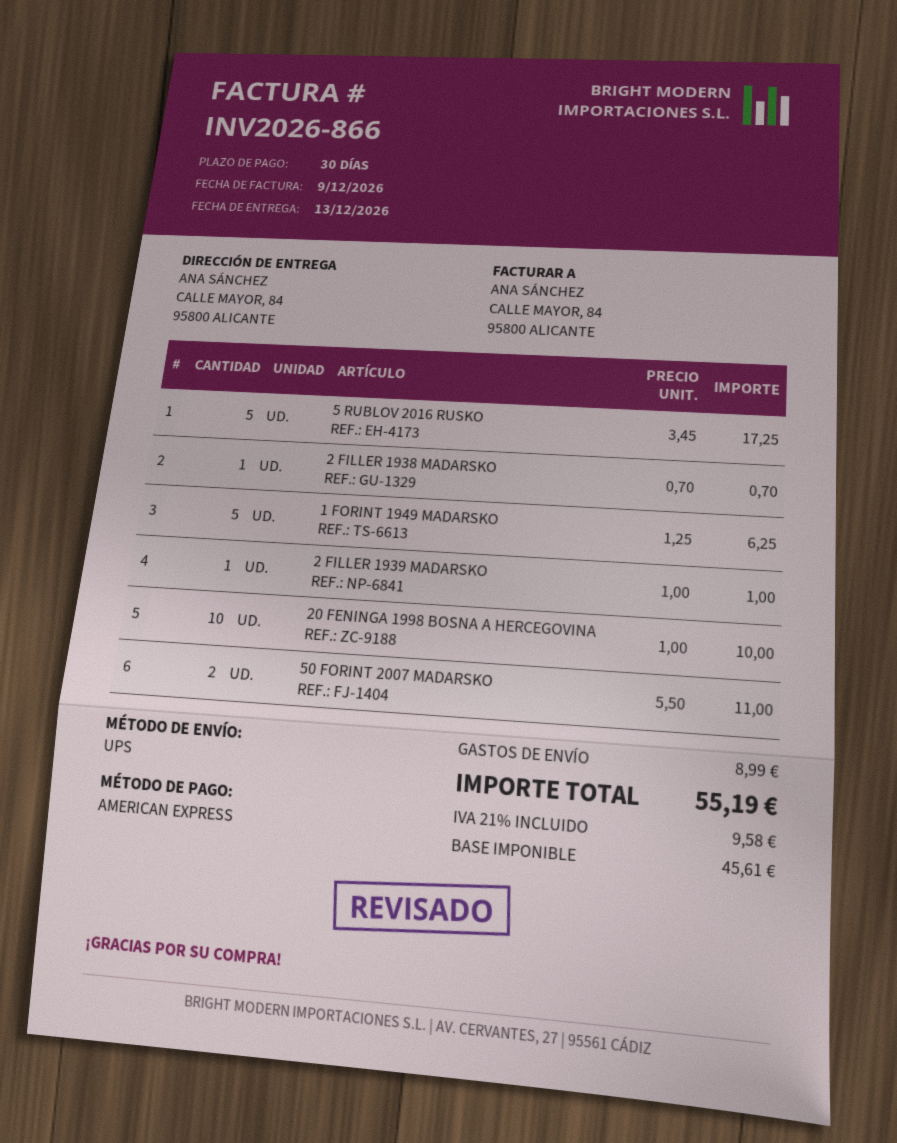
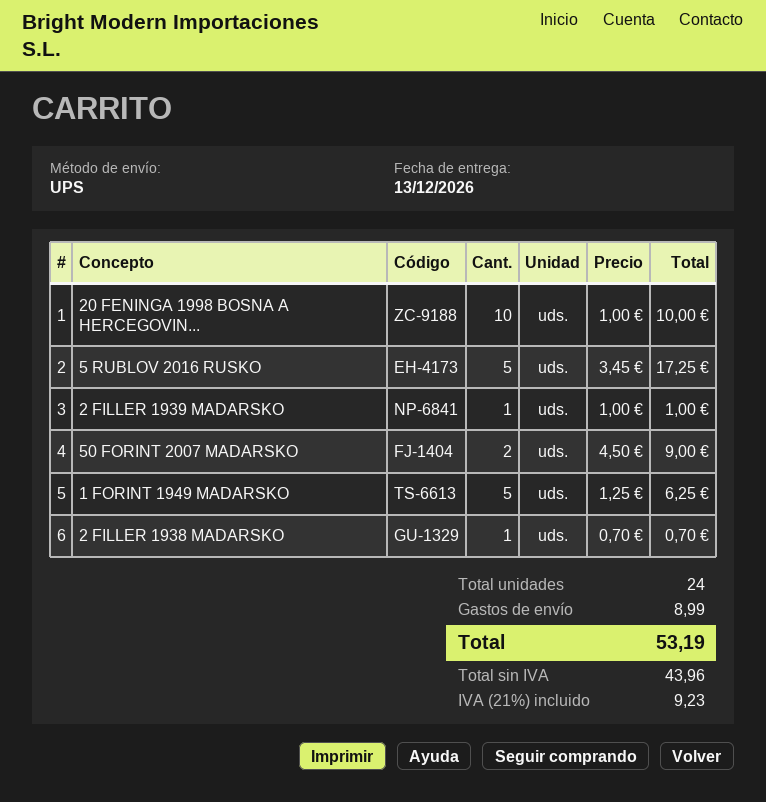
50 FORINT 2007 MADARSKO: 2 x 5.50 = 11.00 -> 2 x 4.50 = 9.00
net: 45.61 -> 43.96
tax: 21% = 9.58 -> 21% = 9.23
total: 55.19 -> 53.19

